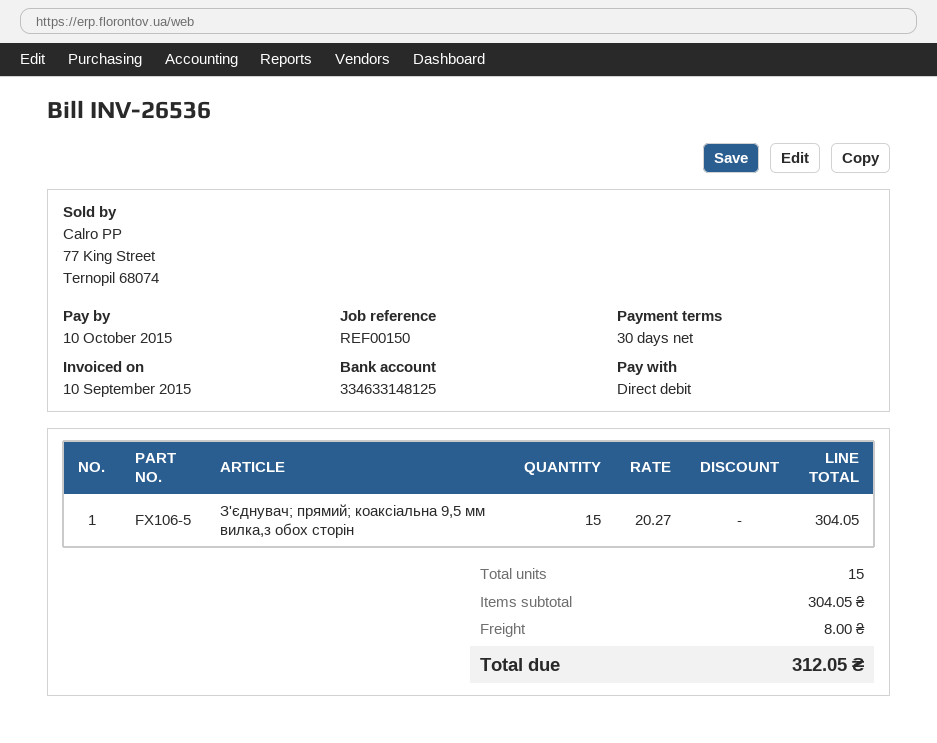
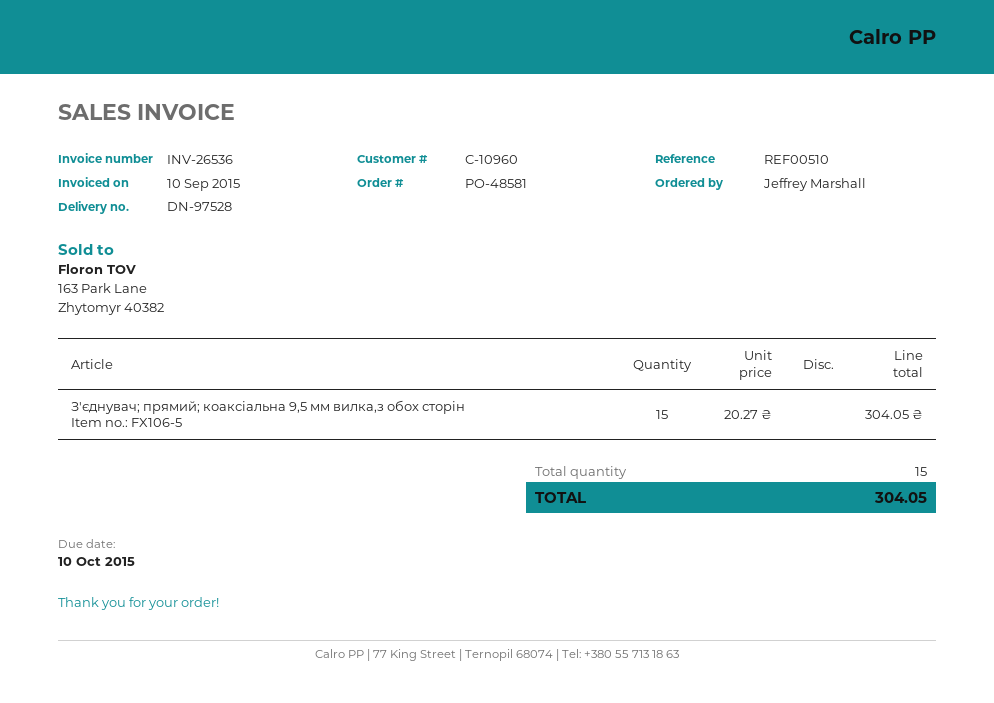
reference: REF00150 -> REF00510
shipping: 8.00 -> none
total: 312.05 -> 304.05

